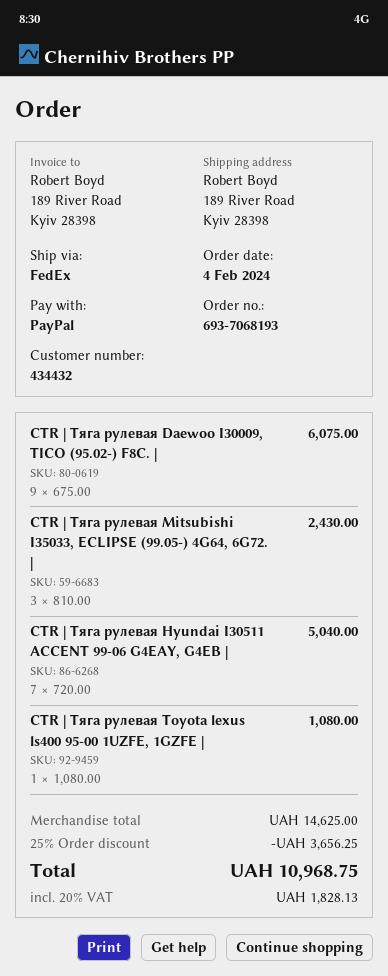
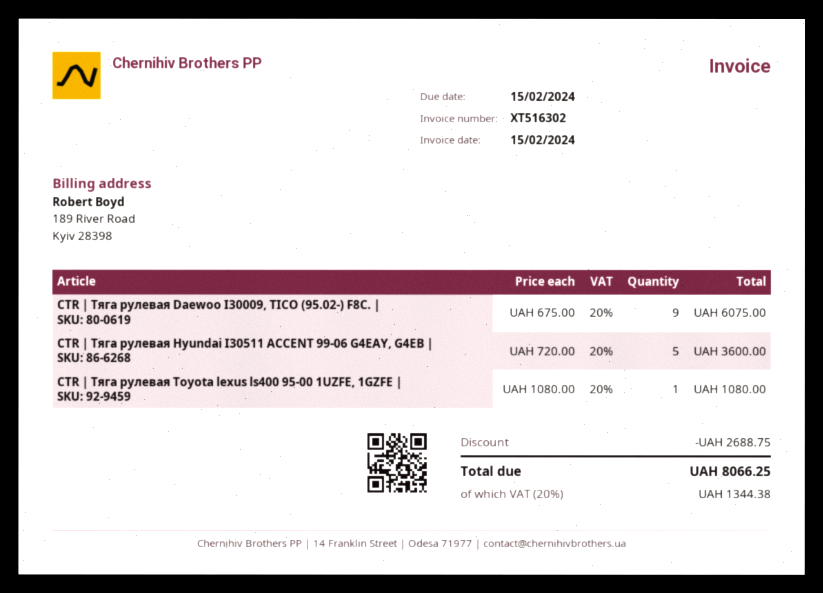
CTR | Тяга рулевая Mitsubishi I35033, ECLIPSE (99.05-) 4G64, 6G72. |: 3 x 810.00 = 2430.00 -> none
CTR | Тяга рулевая Hyundai I30511 ACCENT 99-06 G4EAY, G4EB |: 7 x 720.00 = 5040.00 -> 5 x 720.00 = 3600.00
discount: 3656.25 -> 2688.75
tax: 20% = 1828.13 -> 20% = 1344.38
total: 10968.75 -> 8066.25

